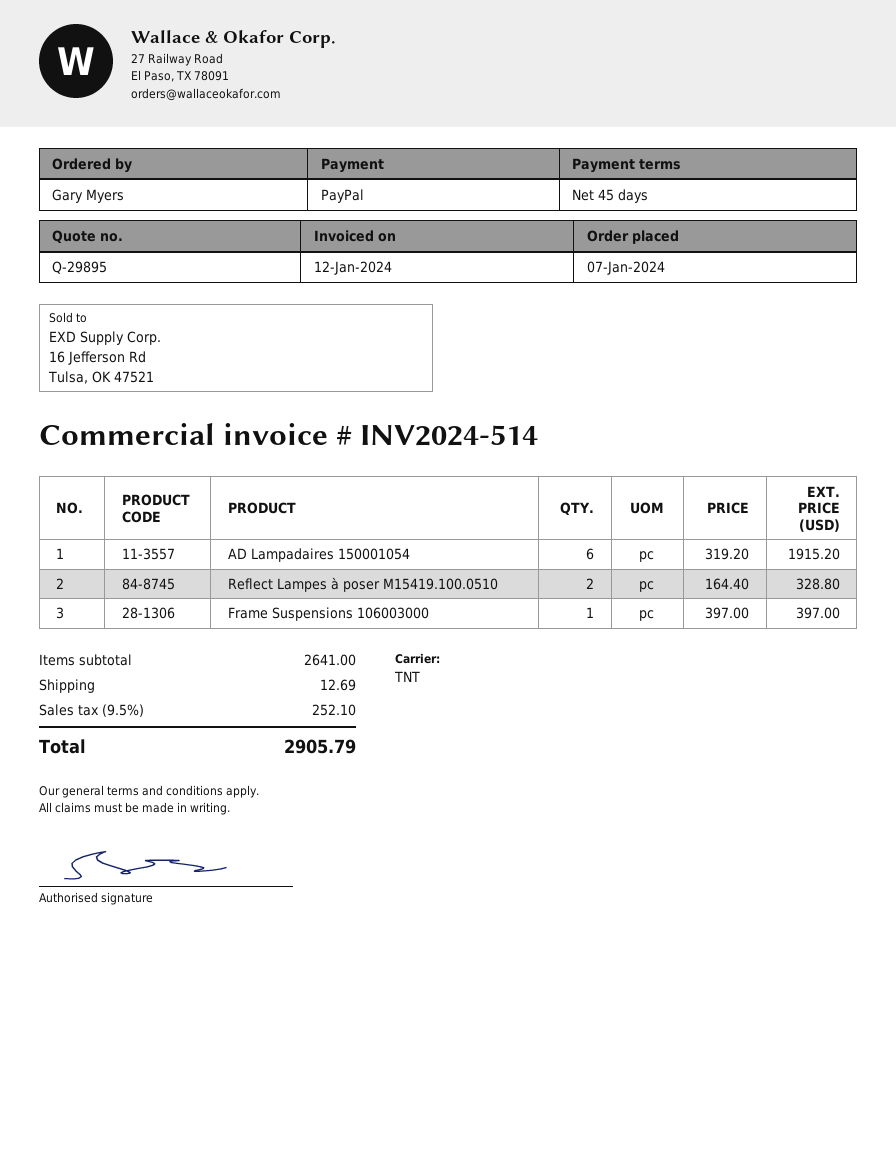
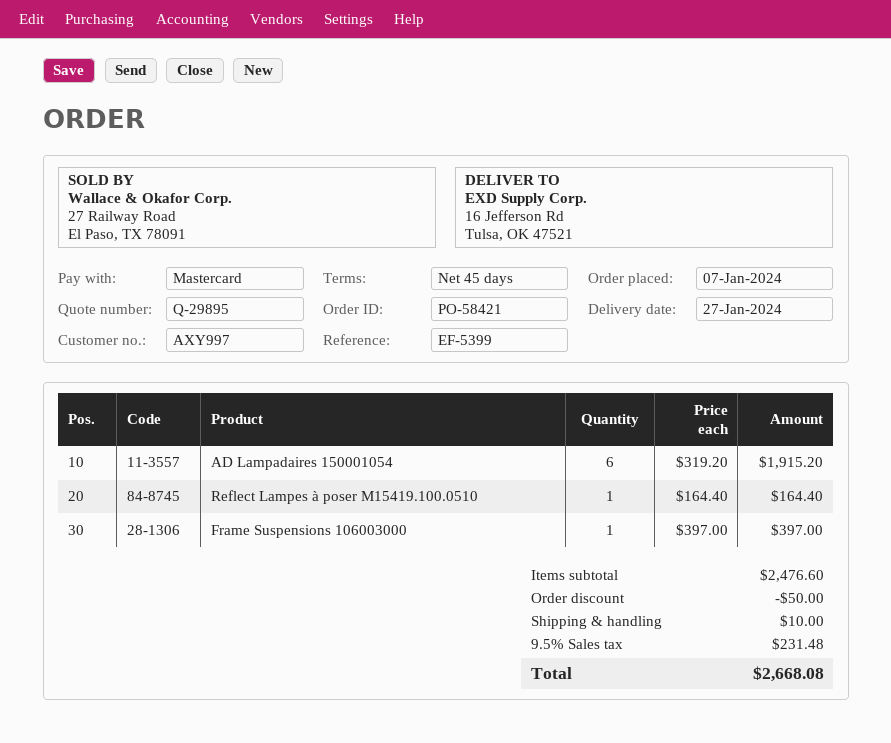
payment method: PayPal -> Mastercard
Reflect Lampes à poser M15419.100.0510: 2 x 164.40 = 328.80 -> 1 x 164.40 = 164.40
subtotal: 2641.00 -> 2476.60
discount: none -> 50.00
shipping: 12.69 -> 10.00
tax: 9.5% = 252.10 -> 9.5% = 231.48
total: 2905.79 -> 2668.08

